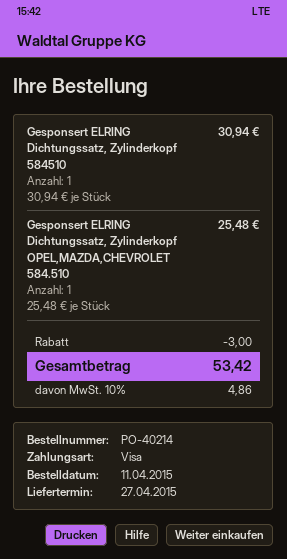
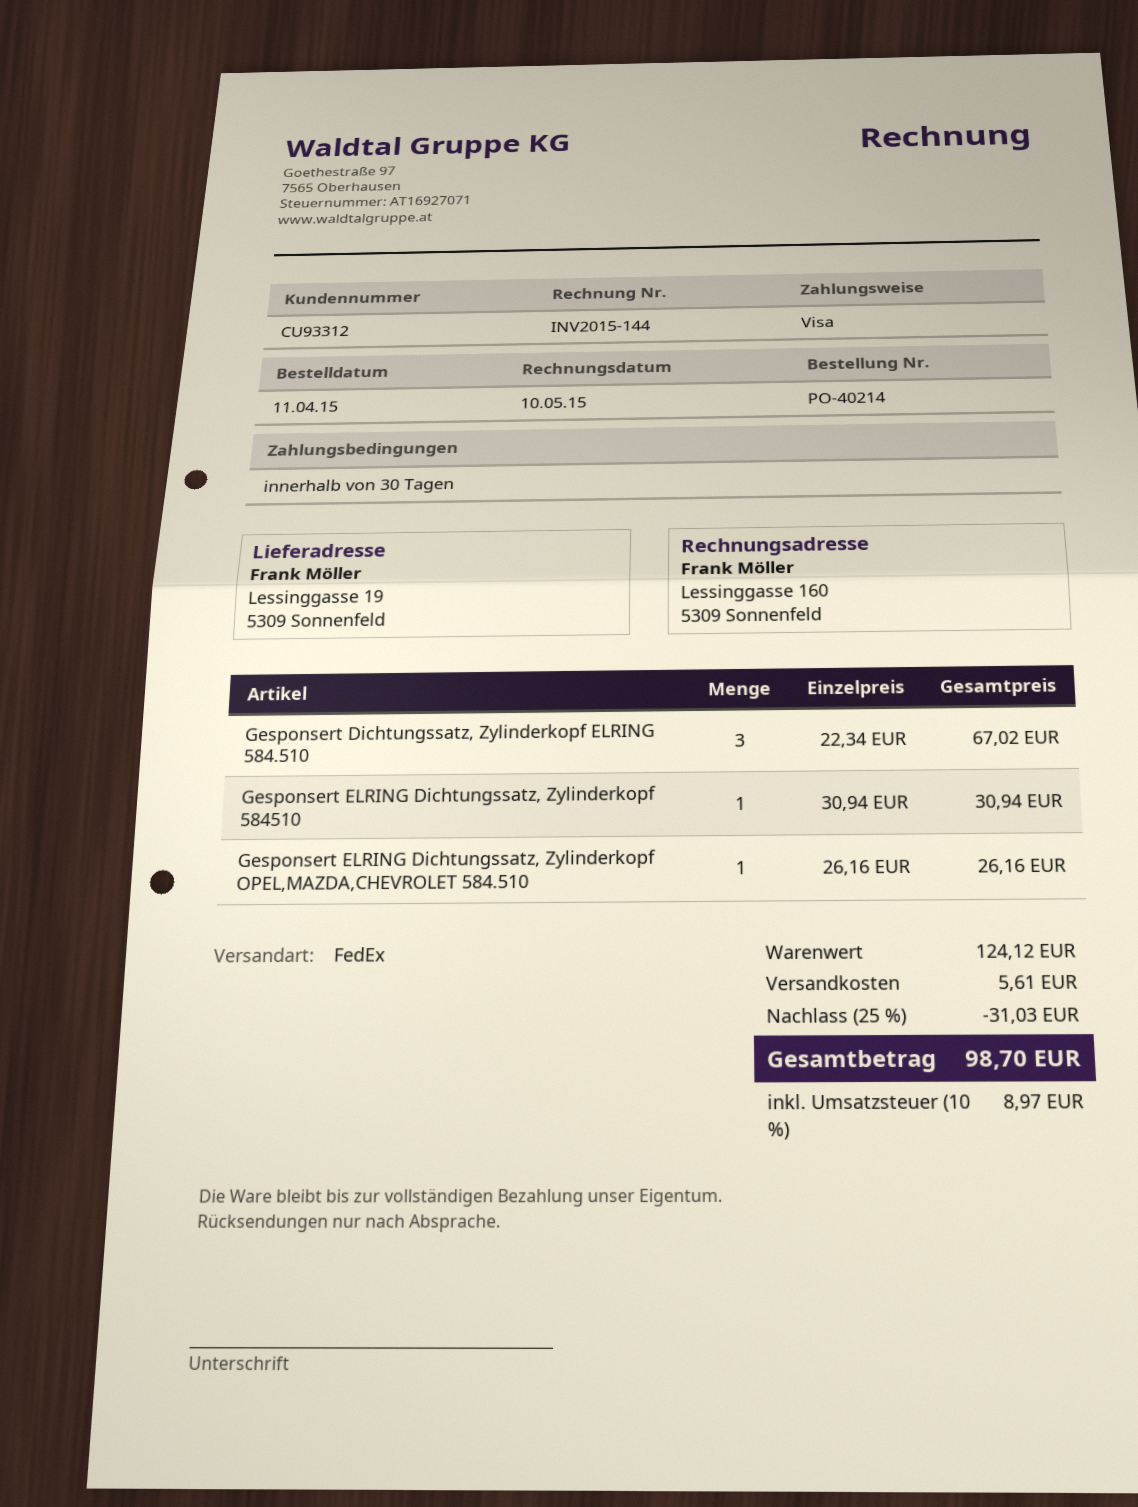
Gesponsert ELRING Dichtungssatz, Zylinderkopf OPEL,MAZDA,CHEVROLET 584.510: 1 x 25.48 = 25.48 -> 1 x 26.16 = 26.16
Gesponsert Dichtungssatz, Zylinderkopf ELRING 584.510: none -> 3 x 22.34 = 67.02
discount: 3.00 -> 31.03
shipping: none -> 5.61
tax: 10% = 4.86 -> 10% = 8.97
total: 53.42 -> 98.70

